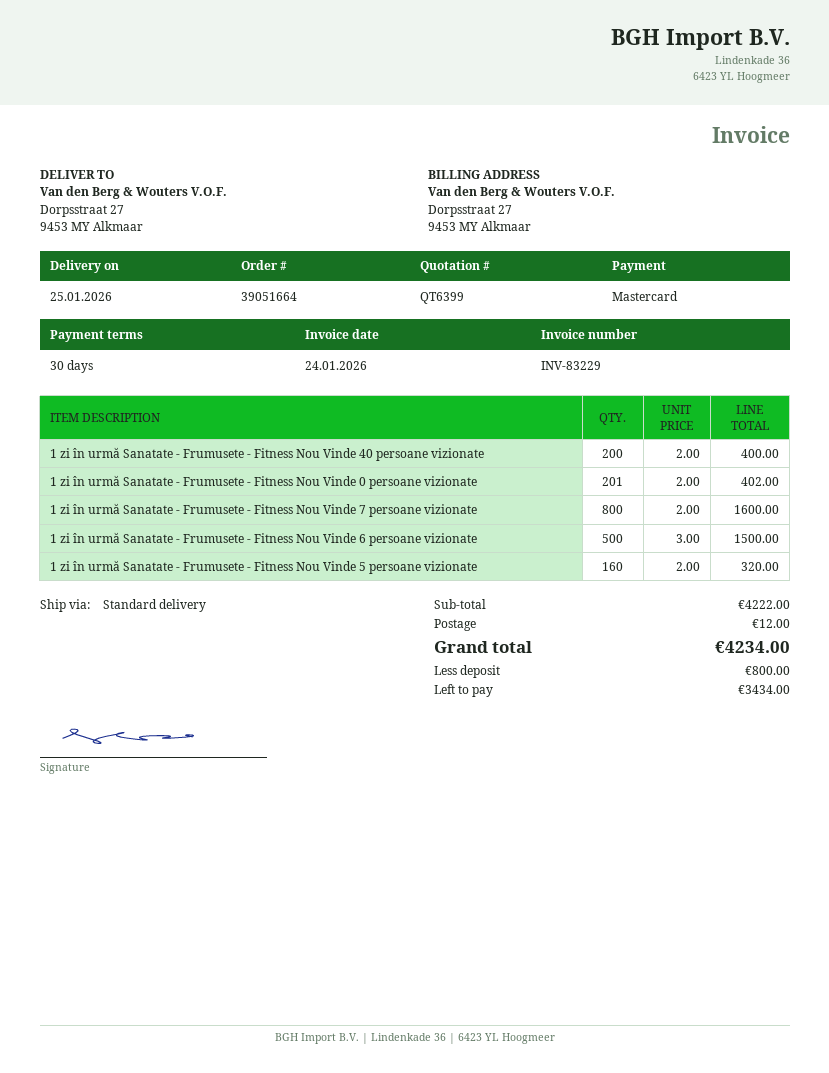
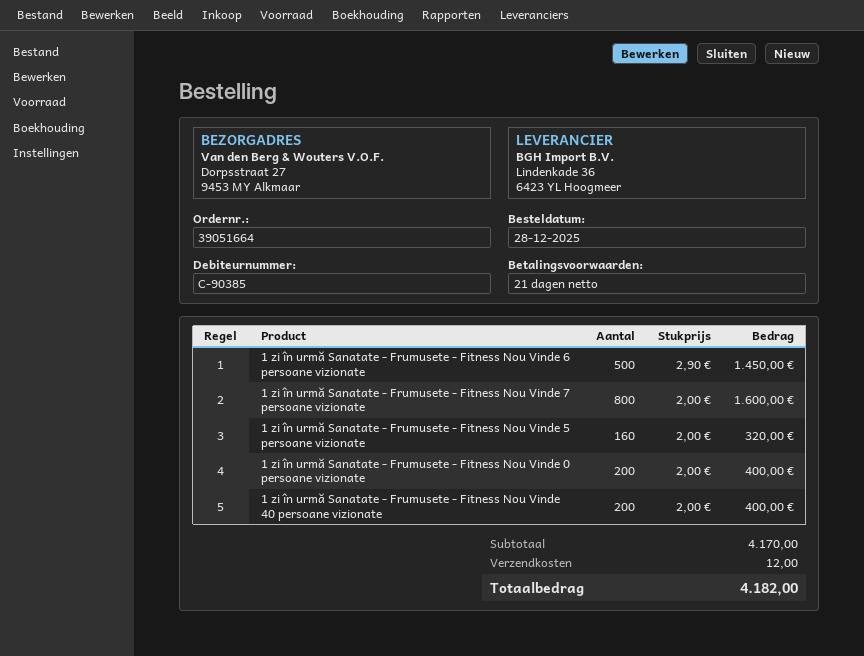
payment terms: 30 days -> 21 days
1 zi în urmă Sanatate - Frumusete - Fitness Nou Vinde 0 persoane vizionate: 201 x 2.00 = 402.00 -> 200 x 2.00 = 400.00
1 zi în urmă Sanatate - Frumusete - Fitness Nou Vinde 6 persoane vizionate: 500 x 3.00 = 1500.00 -> 500 x 2.90 = 1450.00
subtotal: 4222.00 -> 4170.00
total: 4234.00 -> 4182.00

